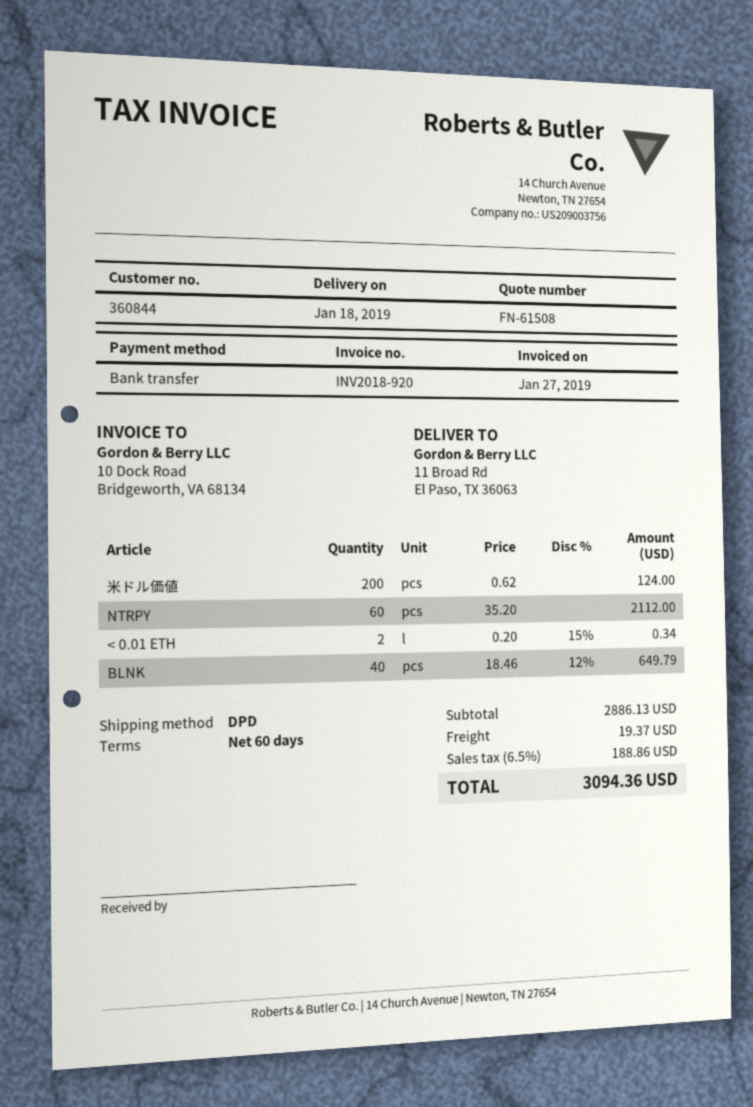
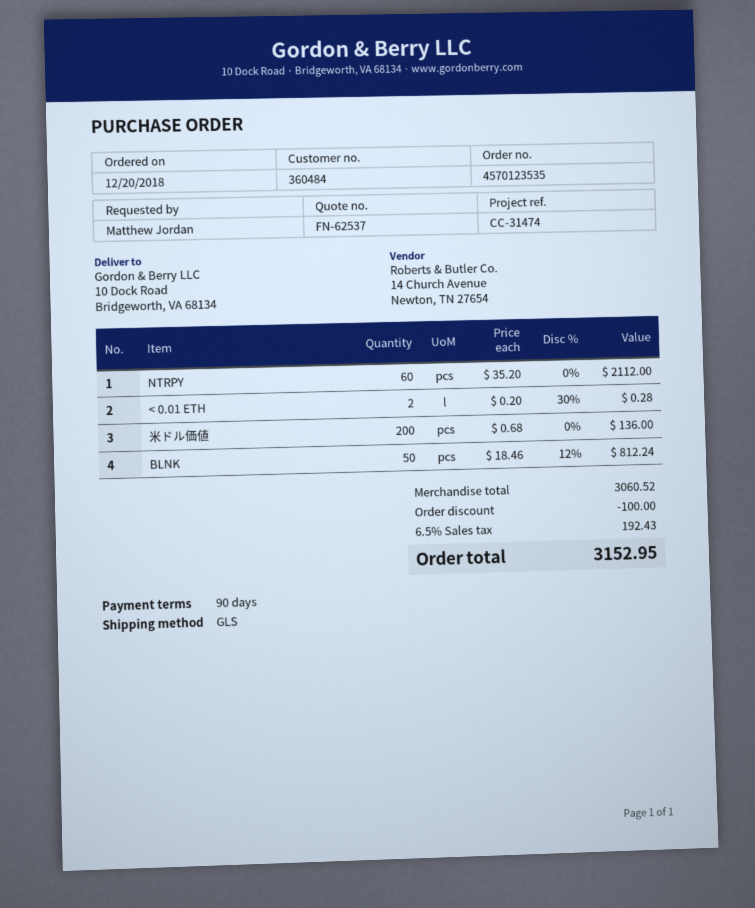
quote number: FN-61508 -> FN-62537
payment terms: 60 days -> 90 days
customer number: 360844 -> 360484
shipping method: DPD -> GLS
ship to: 11 Broad Rd, El Paso, TX 36063 -> 10 Dock Road, Bridgeworth, VA 68134
米ドル価値: 200 x 0.62 = 124.00 -> 200 x 0.68 = 136.00
< 0.01 ETH: 2 x 0.20 - 15% = 0.34 -> 2 x 0.20 - 30% = 0.28
BLNK: 40 x 18.46 - 12% = 649.79 -> 50 x 18.46 - 12% = 812.24
subtotal: 2886.13 -> 3060.52
discount: none -> 100.00
shipping: 19.37 -> none
tax: 6.5% = 188.86 -> 6.5% = 192.43
total: 3094.36 -> 3152.95

